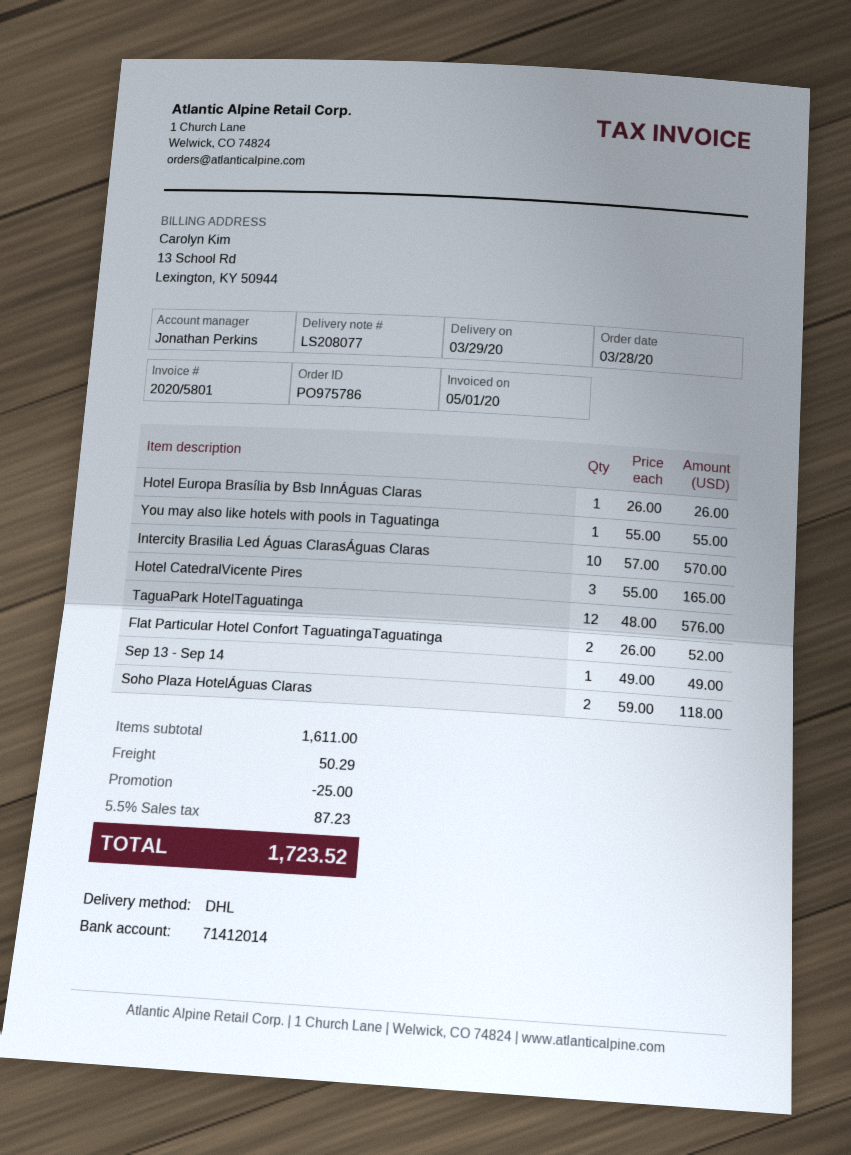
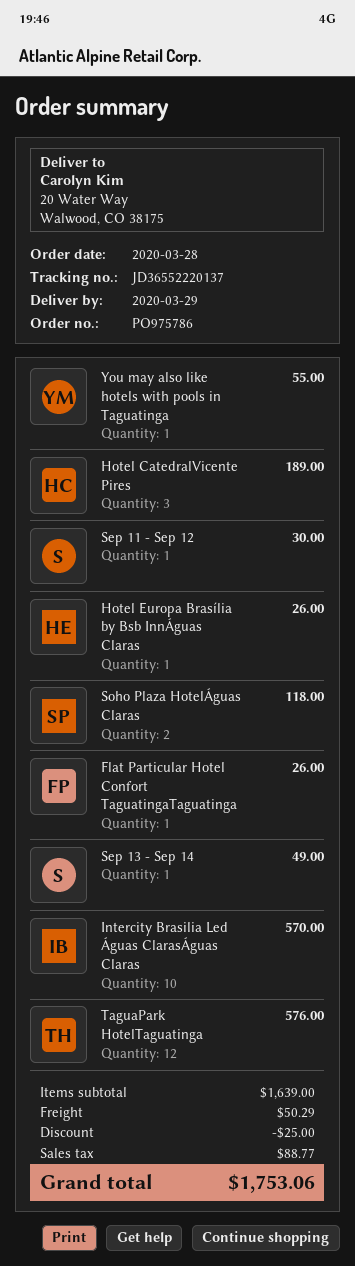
Hotel CatedralVicente Pires: 3 for 165.00 -> 3 for 189.00
Flat Particular Hotel Confort TaguatingaTaguatinga: 2 for 52.00 -> 1 for 26.00
Sep 11 - Sep 12: none -> 1 for 30.00
subtotal: 1611.00 -> 1639.00
tax: 87.23 -> 88.77
total: 1723.52 -> 1753.06

